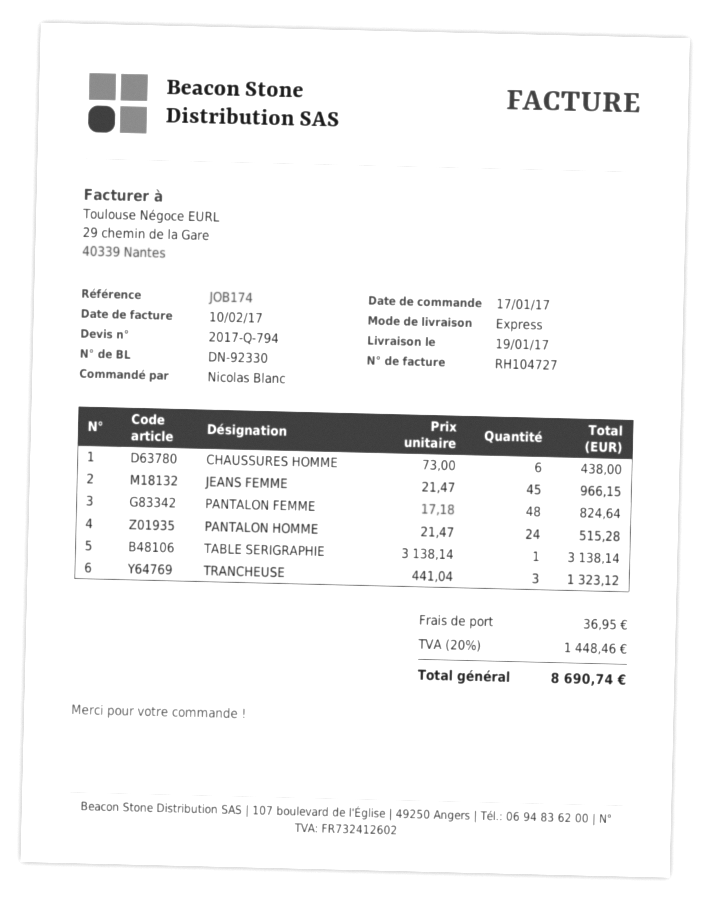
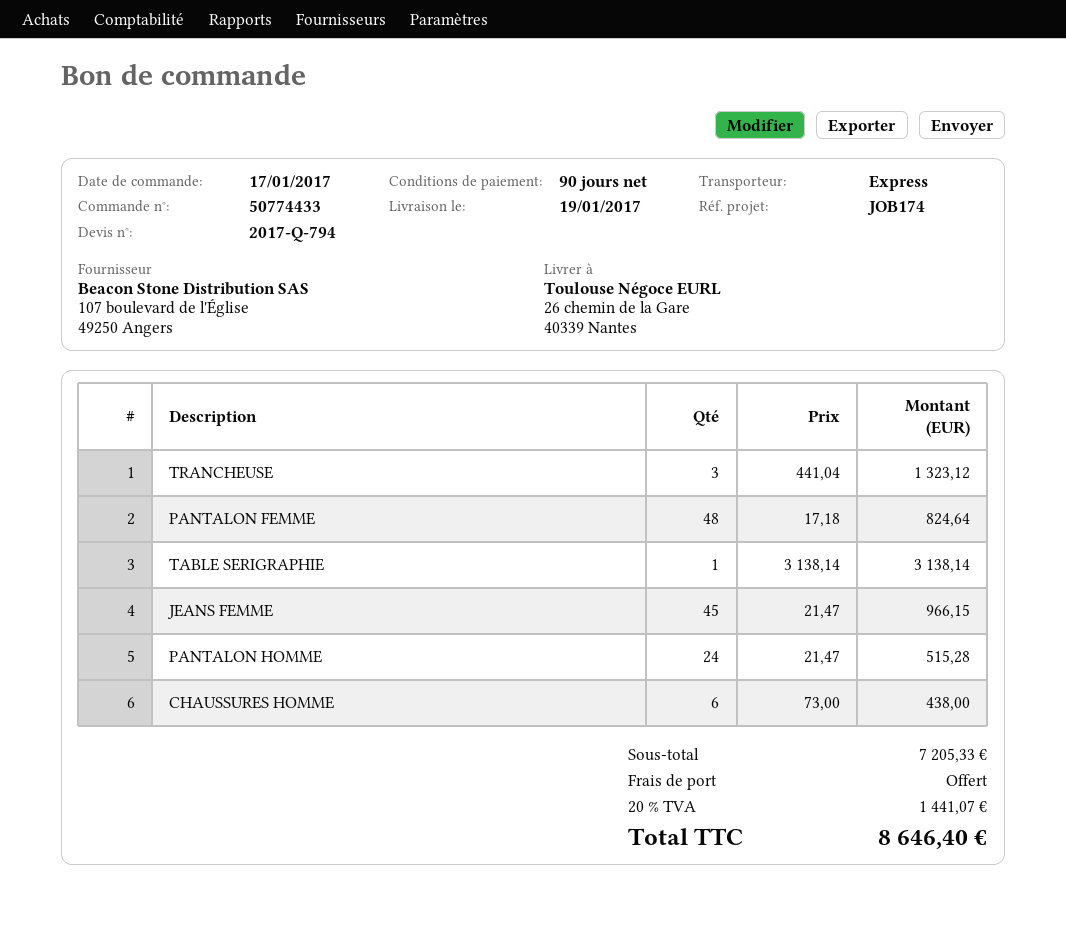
shipping: 36.95 -> 0.00
tax: 20% = 1448.46 -> 20% = 1441.07
total: 8690.74 -> 8646.40

